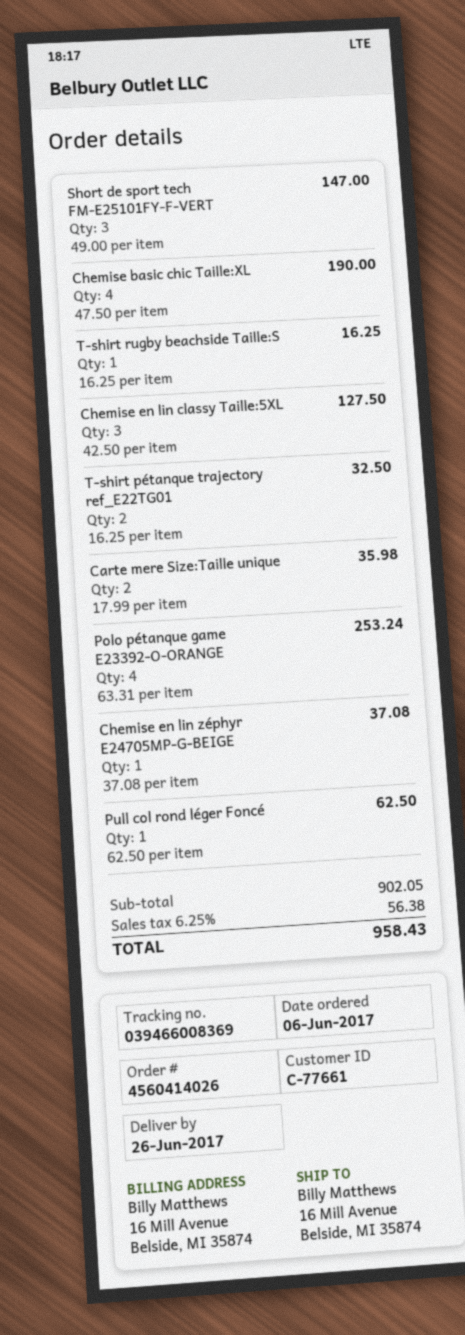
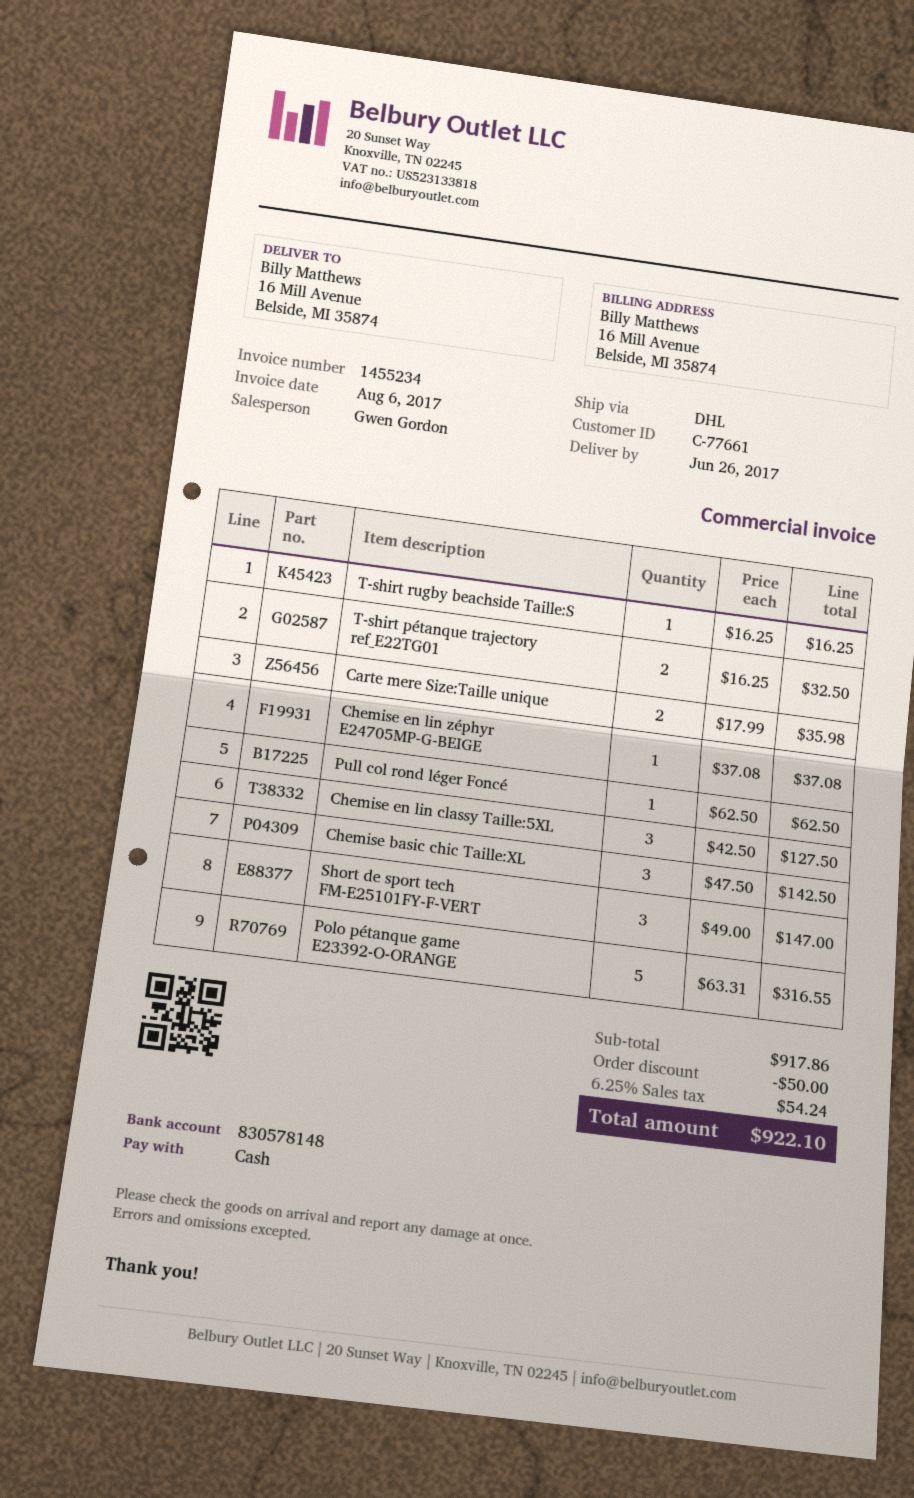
Chemise basic chic Taille:XL: 4 x 47.50 = 190.00 -> 3 x 47.50 = 142.50
Polo pétanque game E23392-O-ORANGE: 4 x 63.31 = 253.24 -> 5 x 63.31 = 316.55
subtotal: 902.05 -> 917.86
discount: none -> 50.00
tax: 6.25% = 56.38 -> 6.25% = 54.24
total: 958.43 -> 922.10

